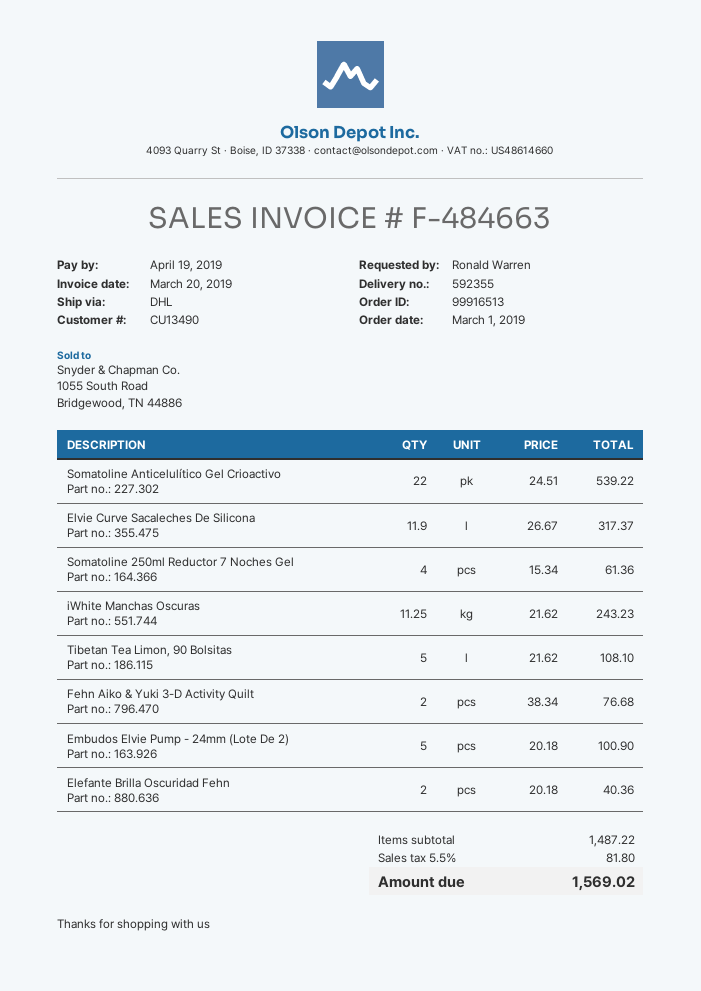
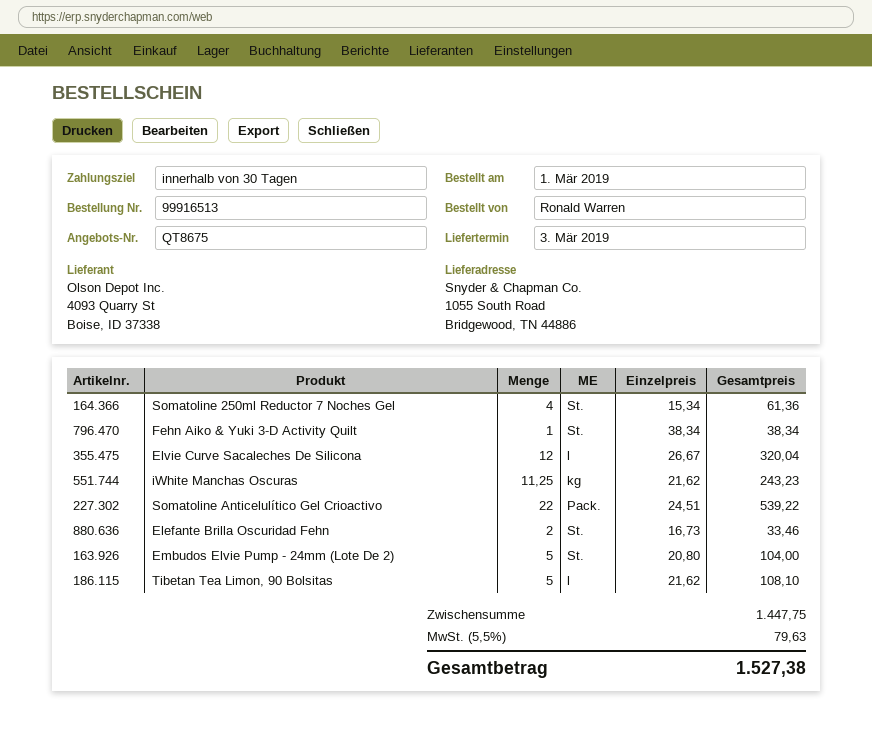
Elvie Curve Sacaleches De Silicona: 11.9 x 26.67 = 317.37 -> 12 x 26.67 = 320.04
Fehn Aiko & Yuki 3-D Activity Quilt: 2 x 38.34 = 76.68 -> 1 x 38.34 = 38.34
Embudos Elvie Pump - 24mm (Lote De 2): 5 x 20.18 = 100.90 -> 5 x 20.80 = 104.00
Elefante Brilla Oscuridad Fehn: 2 x 20.18 = 40.36 -> 2 x 16.73 = 33.46
subtotal: 1487.22 -> 1447.75
tax: 5.5% = 81.80 -> 5.5% = 79.63
total: 1569.02 -> 1527.38

